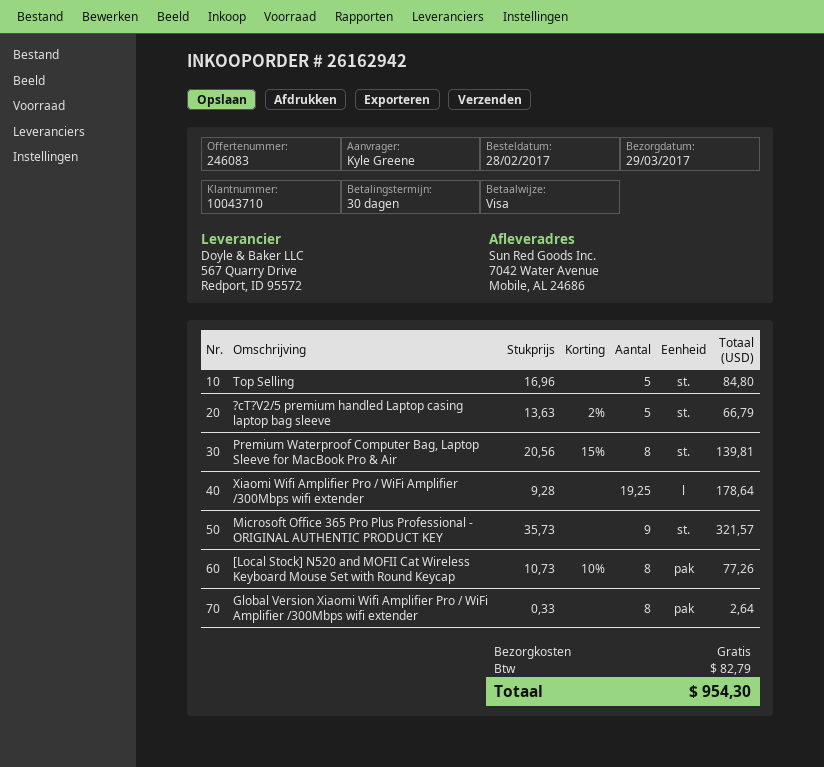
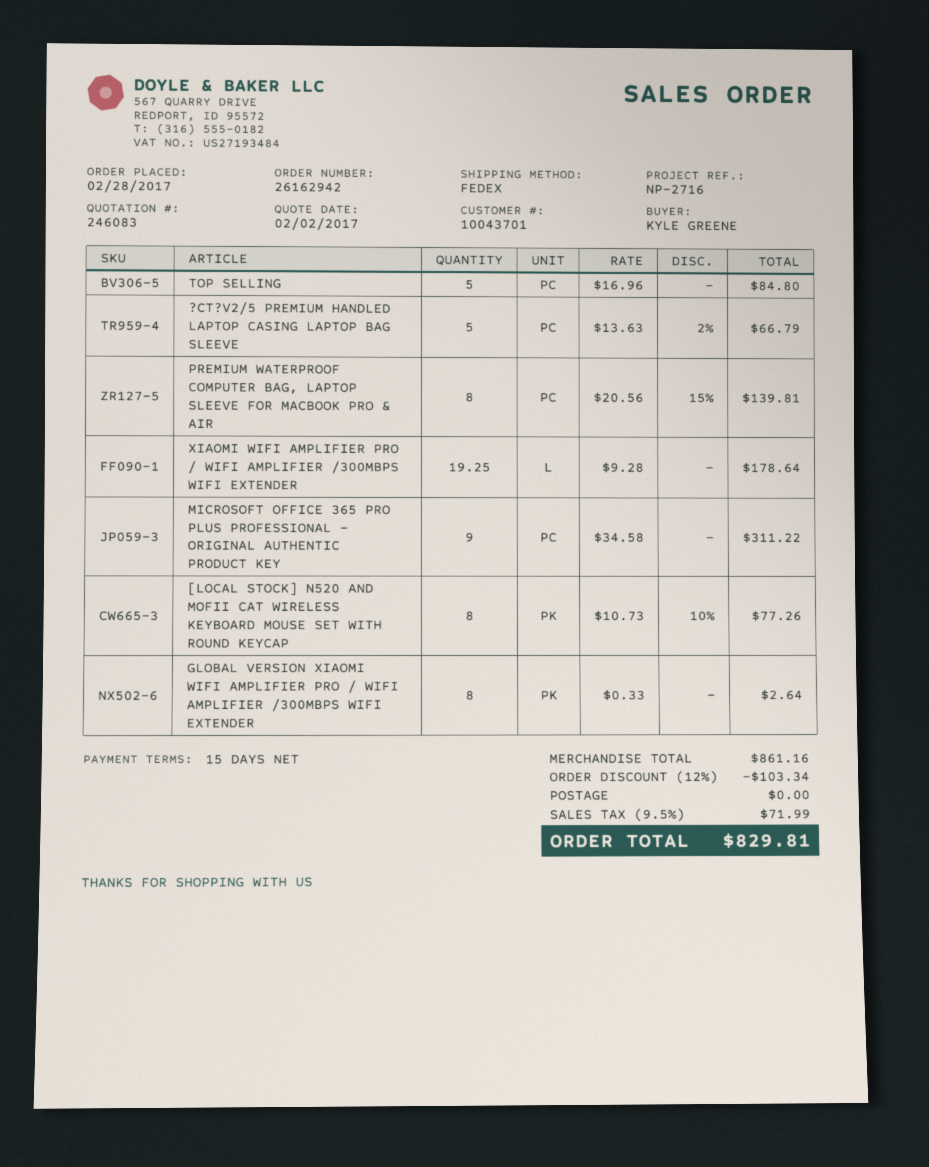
payment terms: 30 days -> 15 days
customer number: 10043710 -> 10043701
Microsoft Office 365 Pro Plus Professional - ORIGINAL AUTHENTIC PRODUCT KEY: 9 x 35.73 = 321.57 -> 9 x 34.58 = 311.22
discount: none -> 12% = 103.34
tax: 82.79 -> 71.99
total: 954.30 -> 829.81

